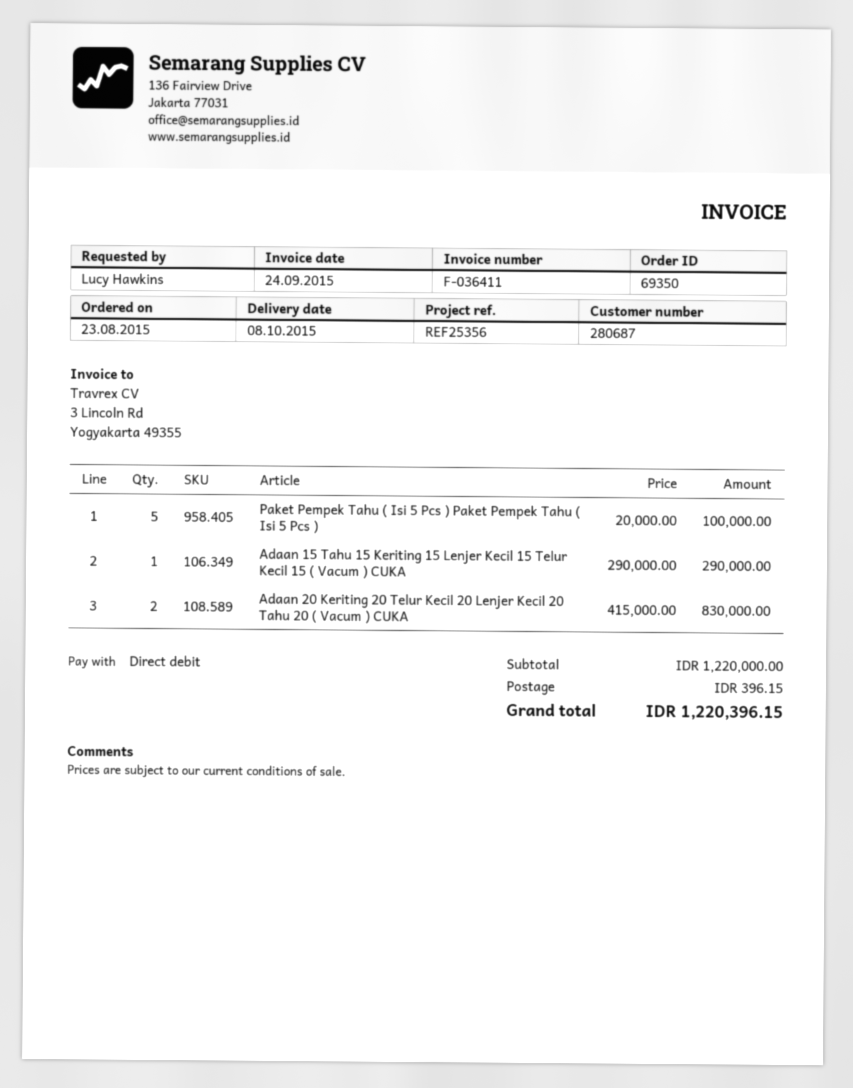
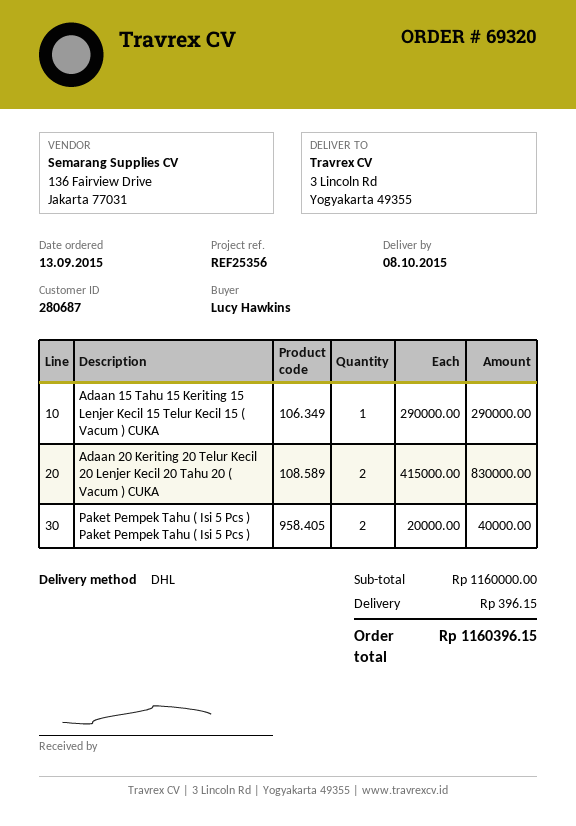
order number: 69350 -> 69320
order date: 2015-08-23 -> 2015-09-13
Paket Pempek Tahu ( Isi 5 Pcs ) Paket Pempek Tahu ( Isi 5 Pcs ): 5 x 20000.00 = 100000.00 -> 2 x 20000.00 = 40000.00
subtotal: 1220000.00 -> 1160000.00
total: 1220396.15 -> 1160396.15

